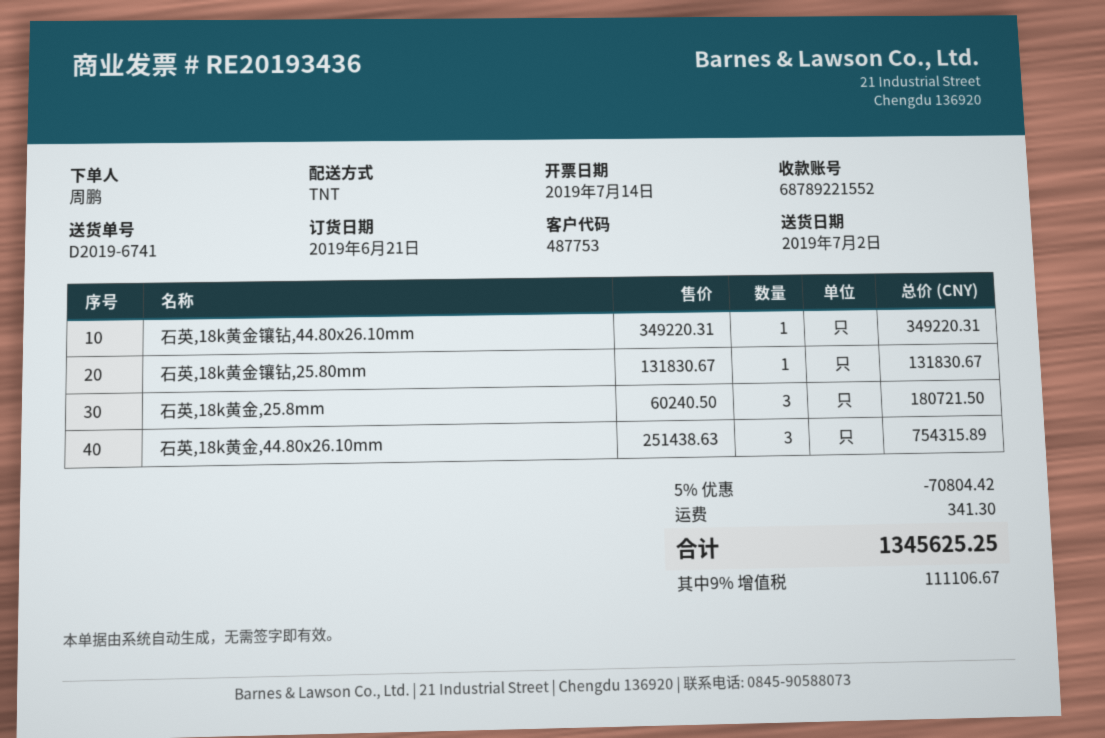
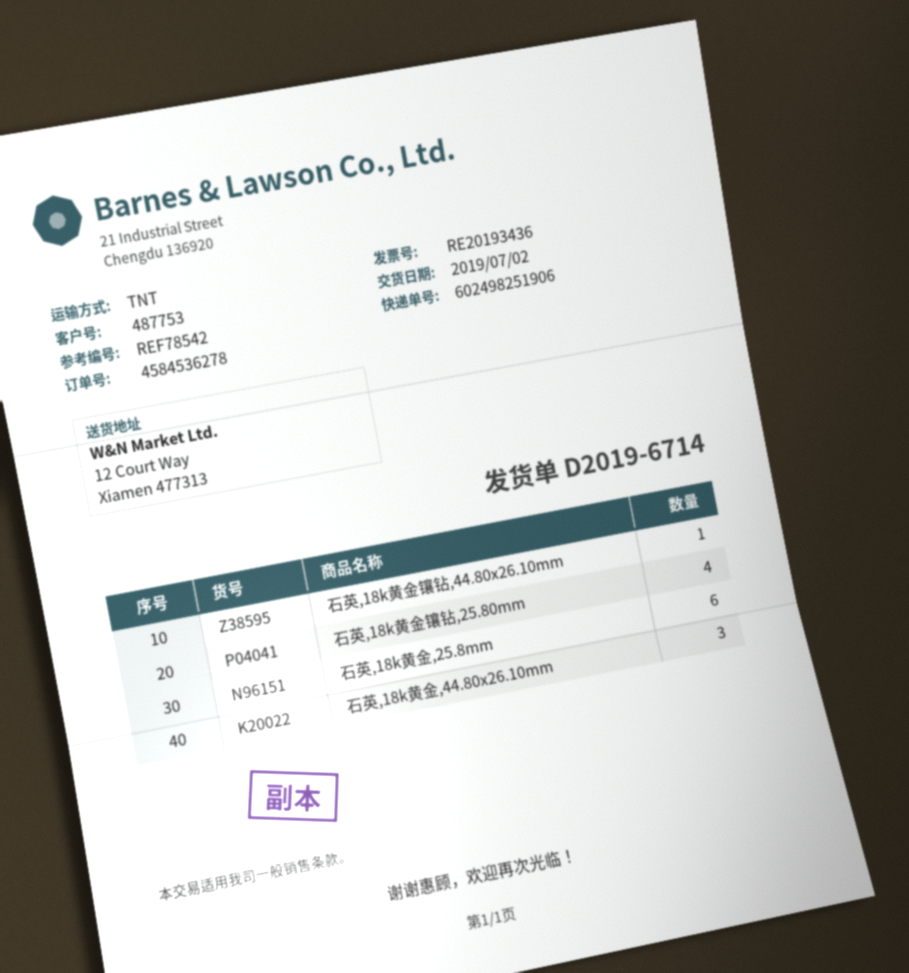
delivery note number: D2019-6741 -> D2019-6714
石英,18k黄金镶钻,25.80mm: 1 -> 4
石英,18k黄金,25.8mm: 3 -> 6

